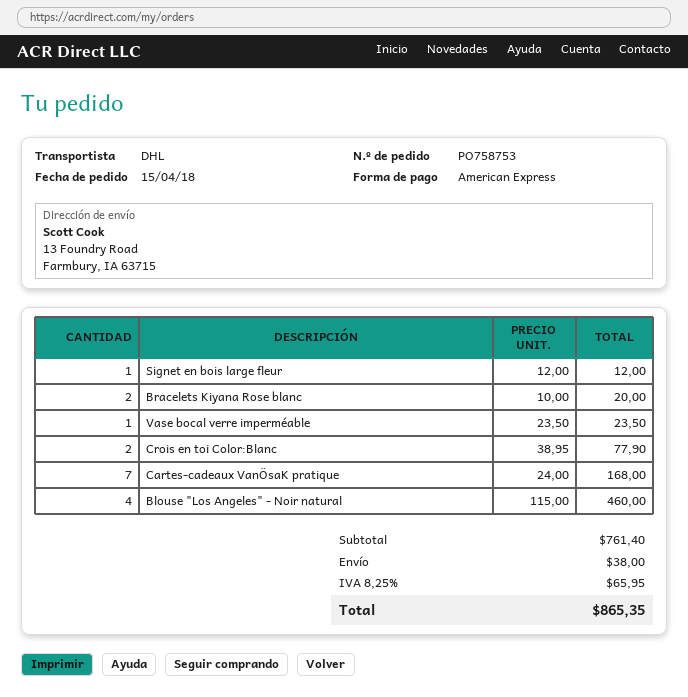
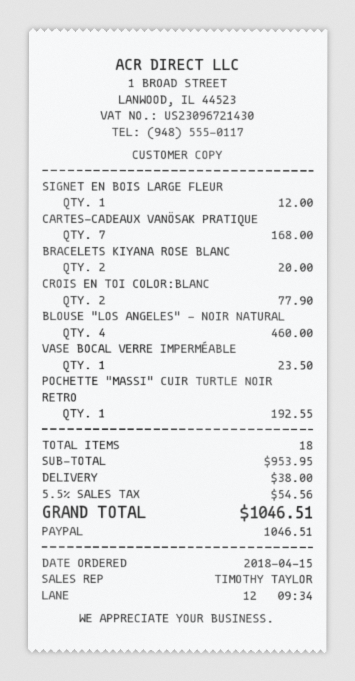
payment method: American Express -> PayPal
POCHETTE "MASSI" CUIR TURTLE NOIR RETRO: none -> 1 for 192.55
subtotal: 761.40 -> 953.95
tax: 8.25% = 65.95 -> 5.5% = 54.56
total: 865.35 -> 1046.51

